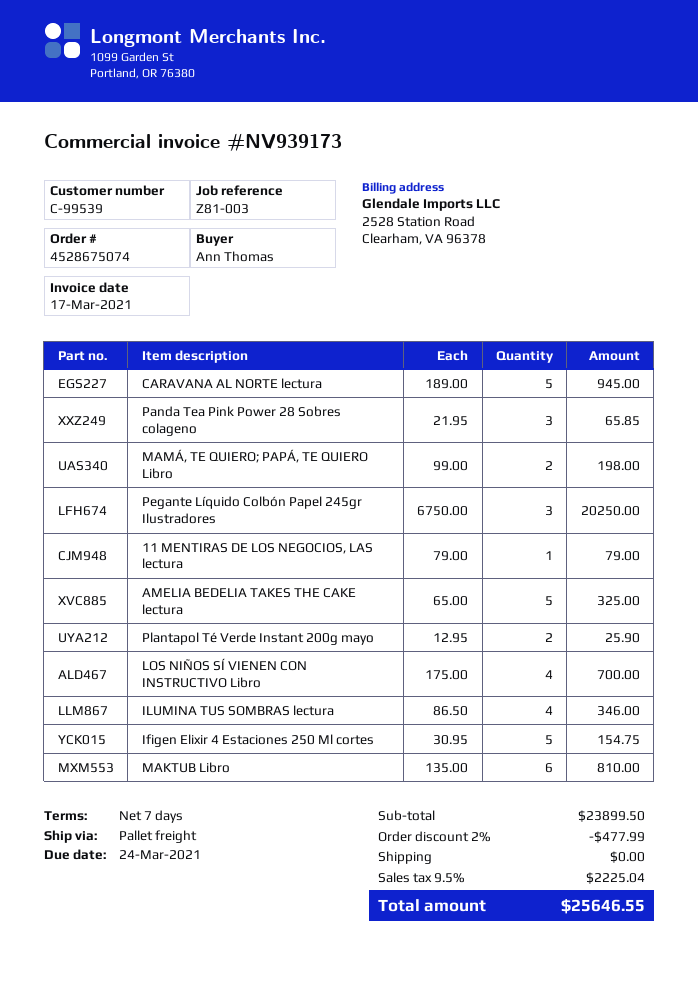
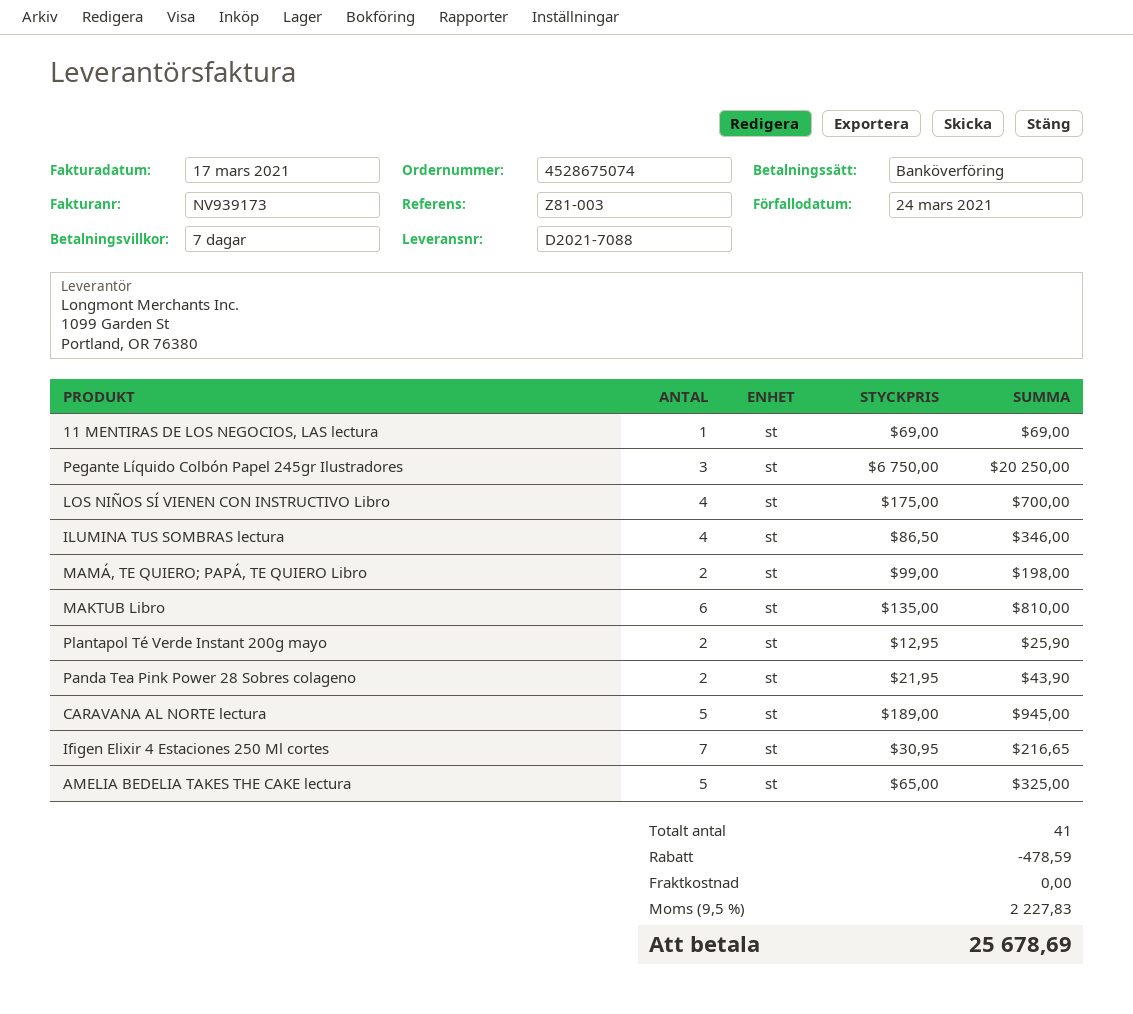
Panda Tea Pink Power 28 Sobres colageno: 3 x 21.95 = 65.85 -> 2 x 21.95 = 43.90
11 MENTIRAS DE LOS NEGOCIOS, LAS lectura: 1 x 79.00 = 79.00 -> 1 x 69.00 = 69.00
Ifigen Elixir 4 Estaciones 250 Ml cortes: 5 x 30.95 = 154.75 -> 7 x 30.95 = 216.65
discount: 477.99 -> 478.59
tax: 9.5% = 2225.04 -> 9.5% = 2227.83
total: 25646.55 -> 25678.69

